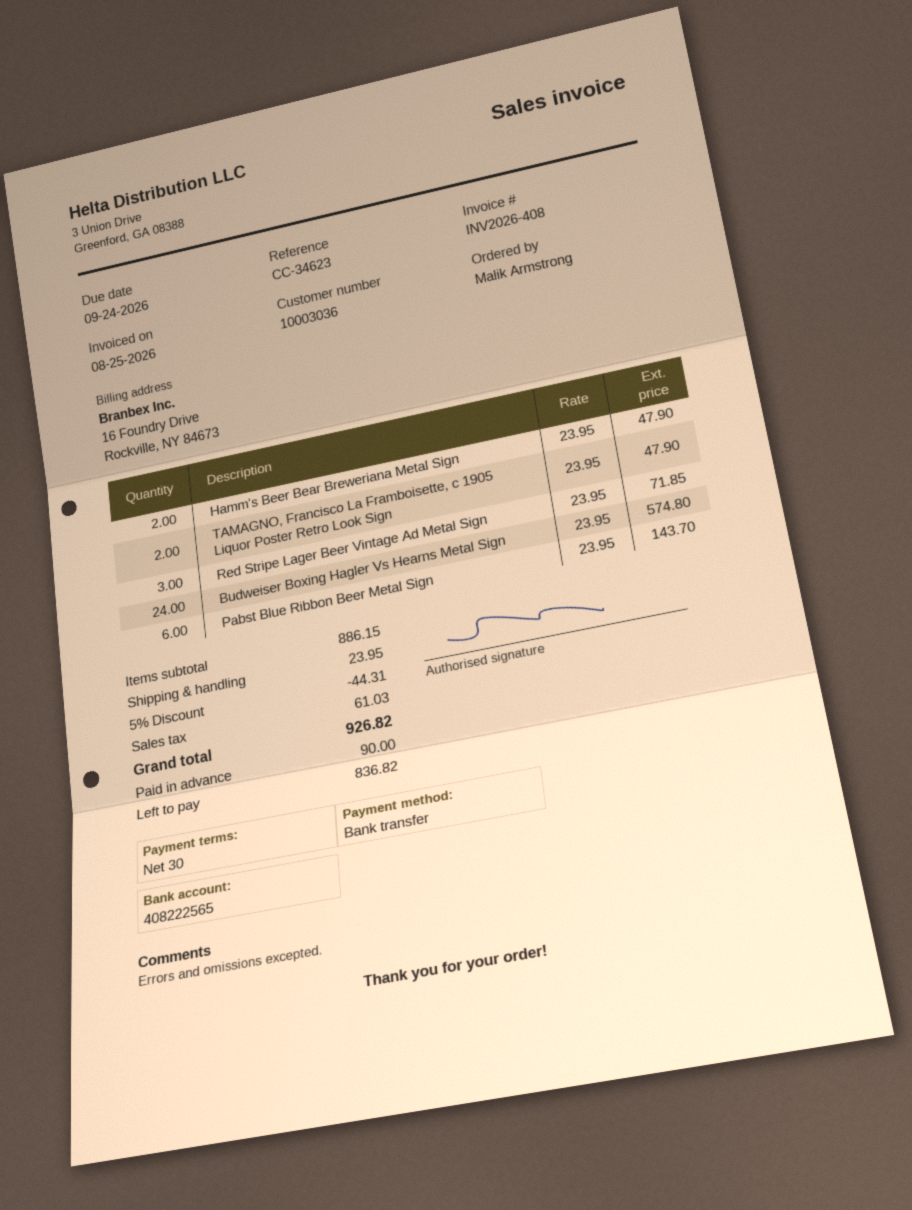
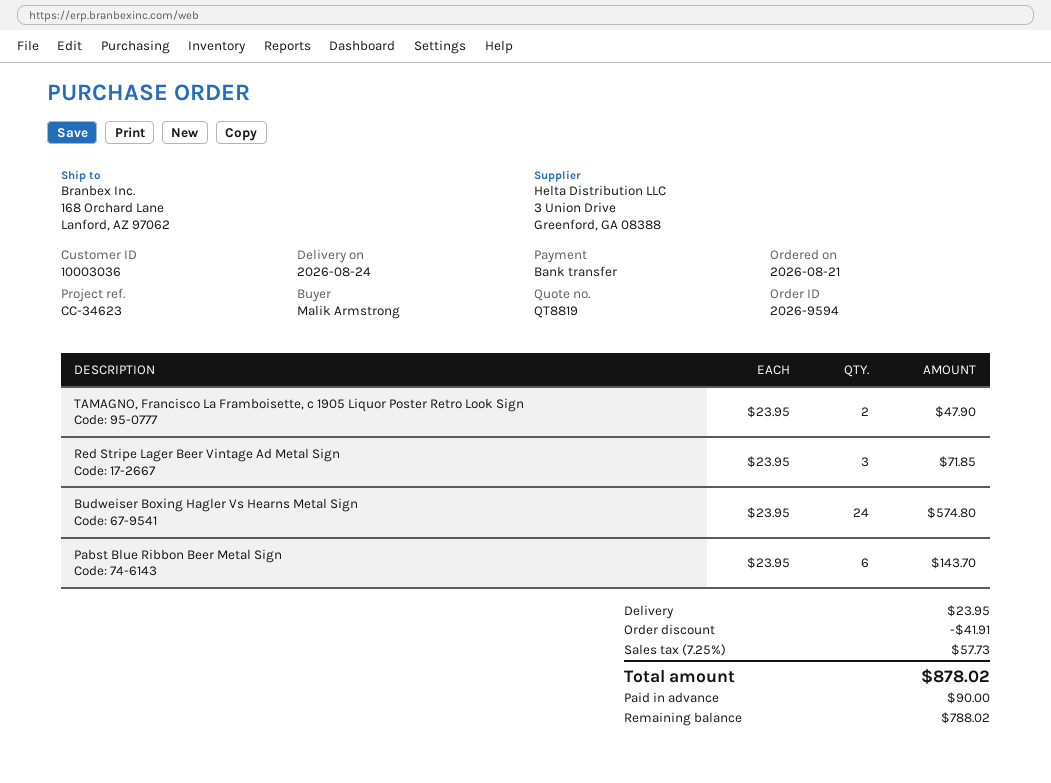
Hamm's Beer Bear Breweriana Metal Sign: 2 x 23.95 = 47.90 -> none
discount: 44.31 -> 41.91
tax: 61.03 -> 57.73
total: 926.82 -> 878.02
balance: 836.82 -> 788.02

